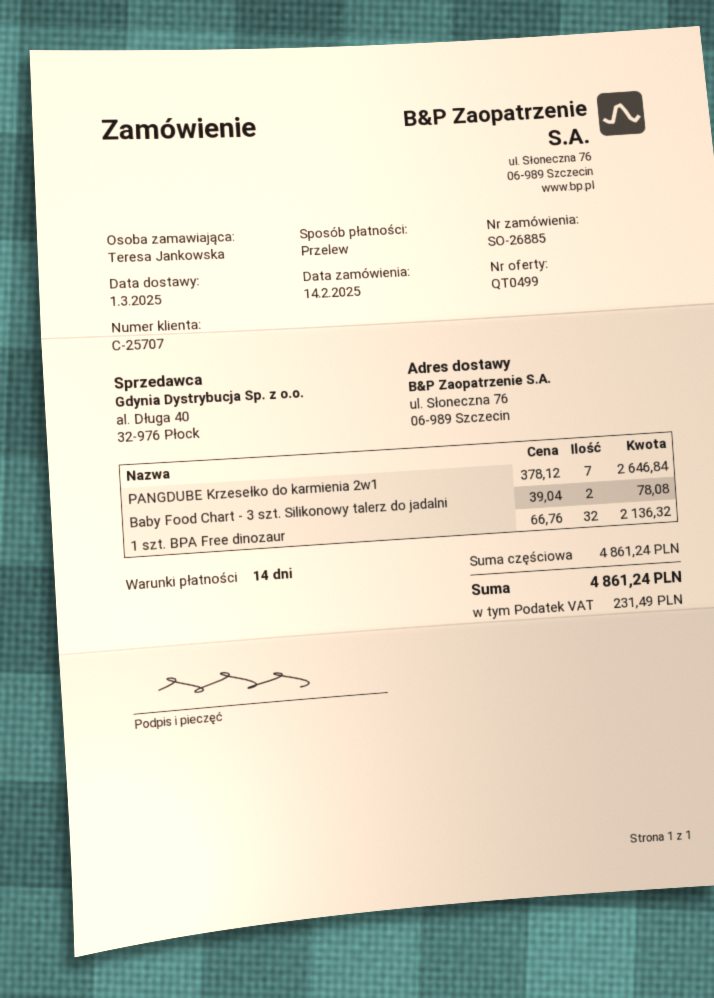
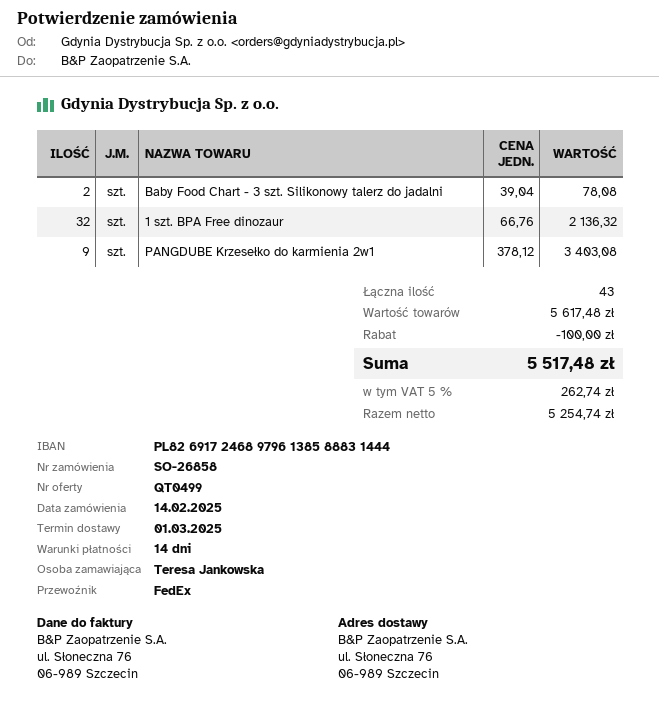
order number: SO-26885 -> SO-26858
PANGDUBE Krzesełko do karmienia 2w1: 7 x 378.12 = 2646.84 -> 9 x 378.12 = 3403.08
subtotal: 4861.24 -> 5617.48
discount: none -> 100.00
tax: 231.49 -> 262.74
total: 4861.24 -> 5517.48

